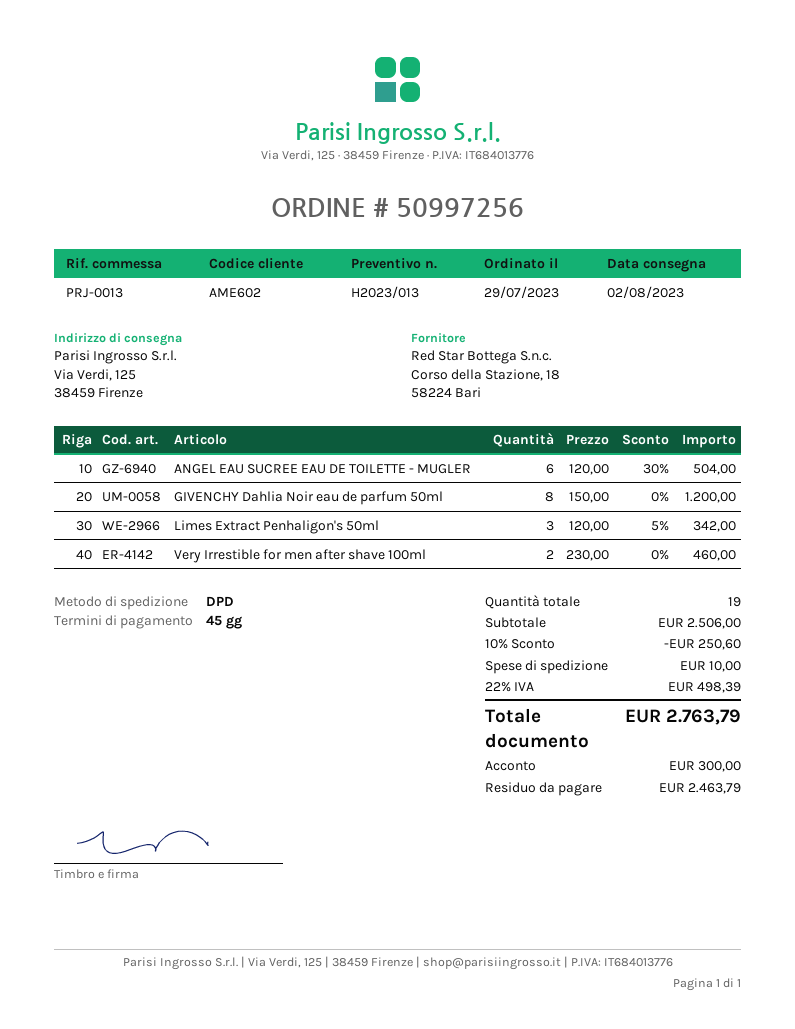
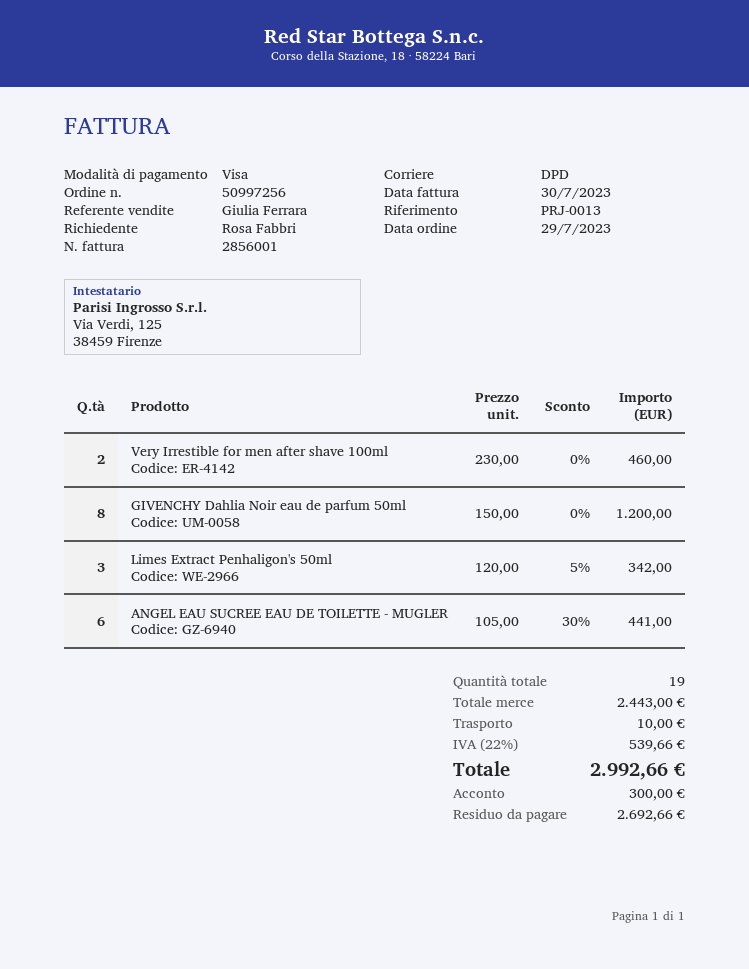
ANGEL EAU SUCREE EAU DE TOILETTE - MUGLER: 6 x 120.00 - 30% = 504.00 -> 6 x 105.00 - 30% = 441.00
subtotal: 2506.00 -> 2443.00
discount: 10% = 250.60 -> none
tax: 22% = 498.39 -> 22% = 539.66
total: 2763.79 -> 2992.66
balance: 2463.79 -> 2692.66

